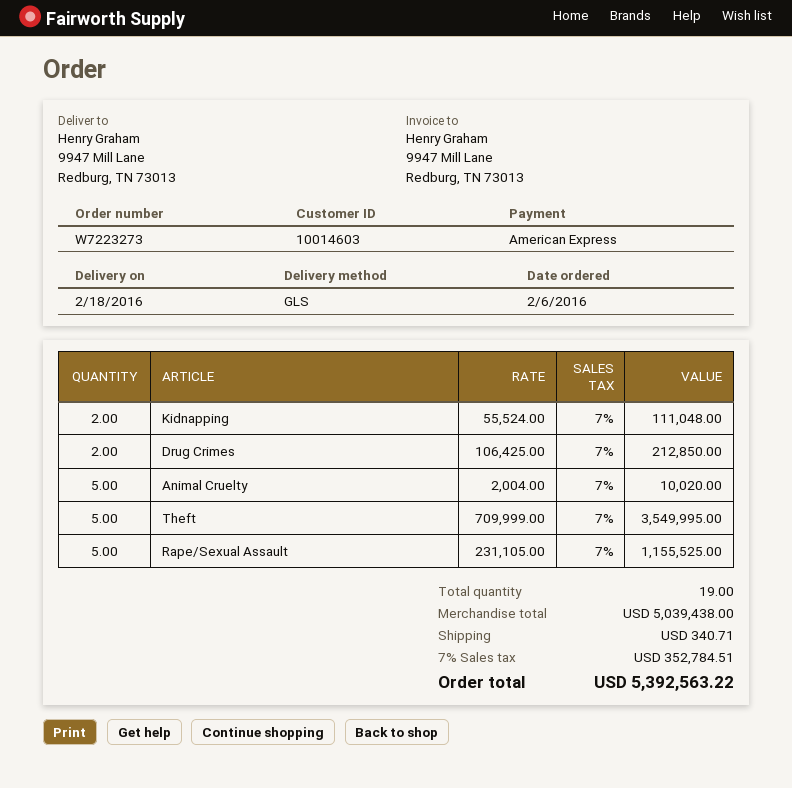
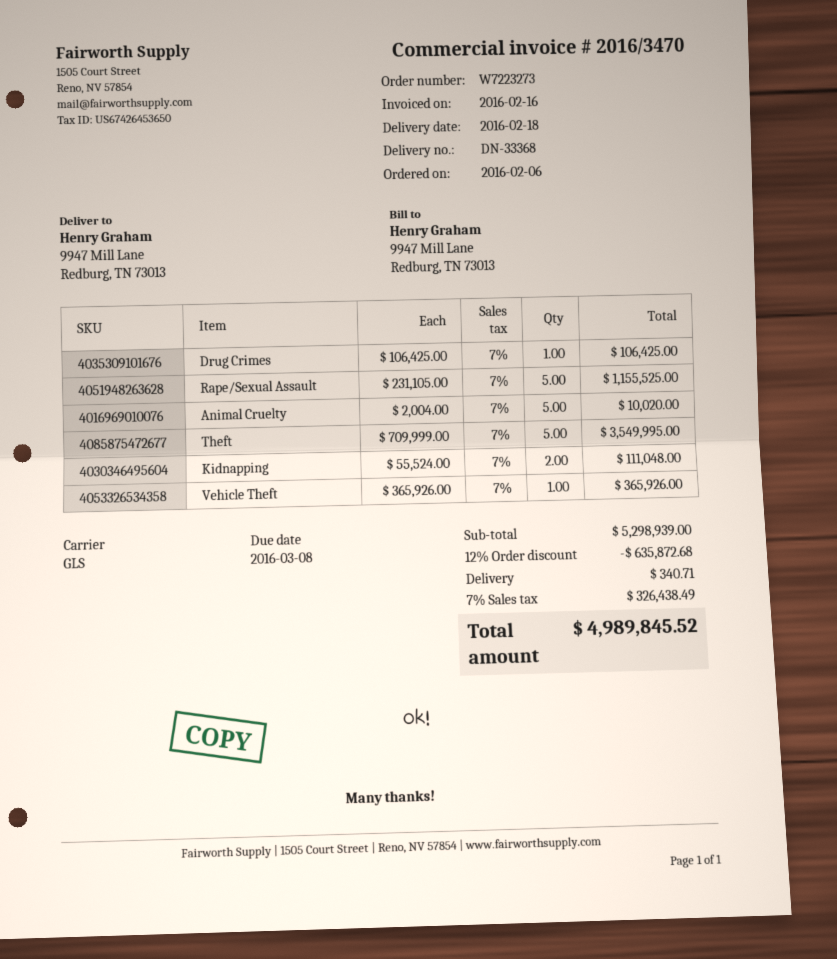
Drug Crimes: 2 x 106425.00 = 212850.00 -> 1 x 106425.00 = 106425.00
Vehicle Theft: none -> 1 x 365926.00 = 365926.00
subtotal: 5039438.00 -> 5298939.00
discount: none -> 12% = 635872.68
tax: 7% = 352784.51 -> 7% = 326438.49
total: 5392563.22 -> 4989845.52

